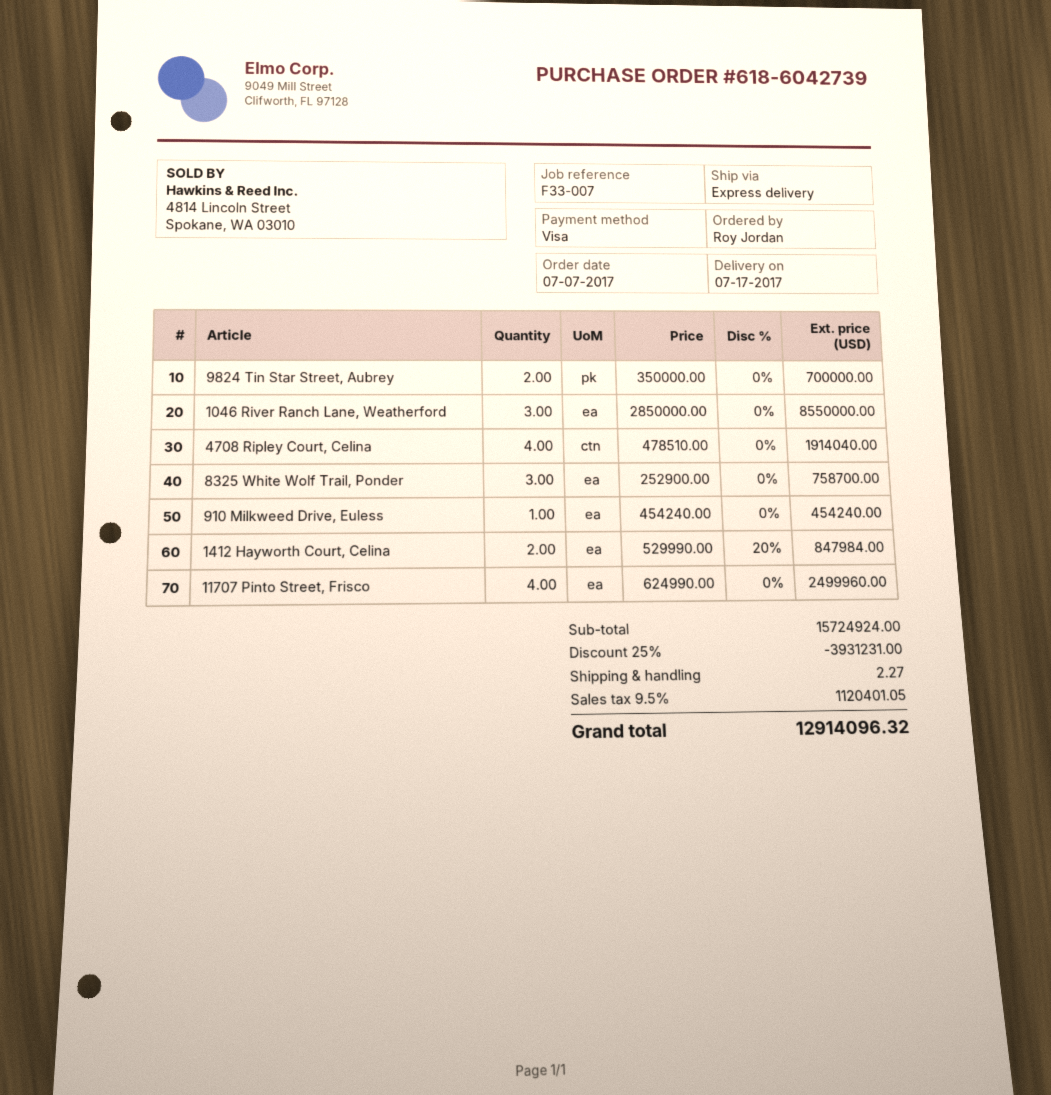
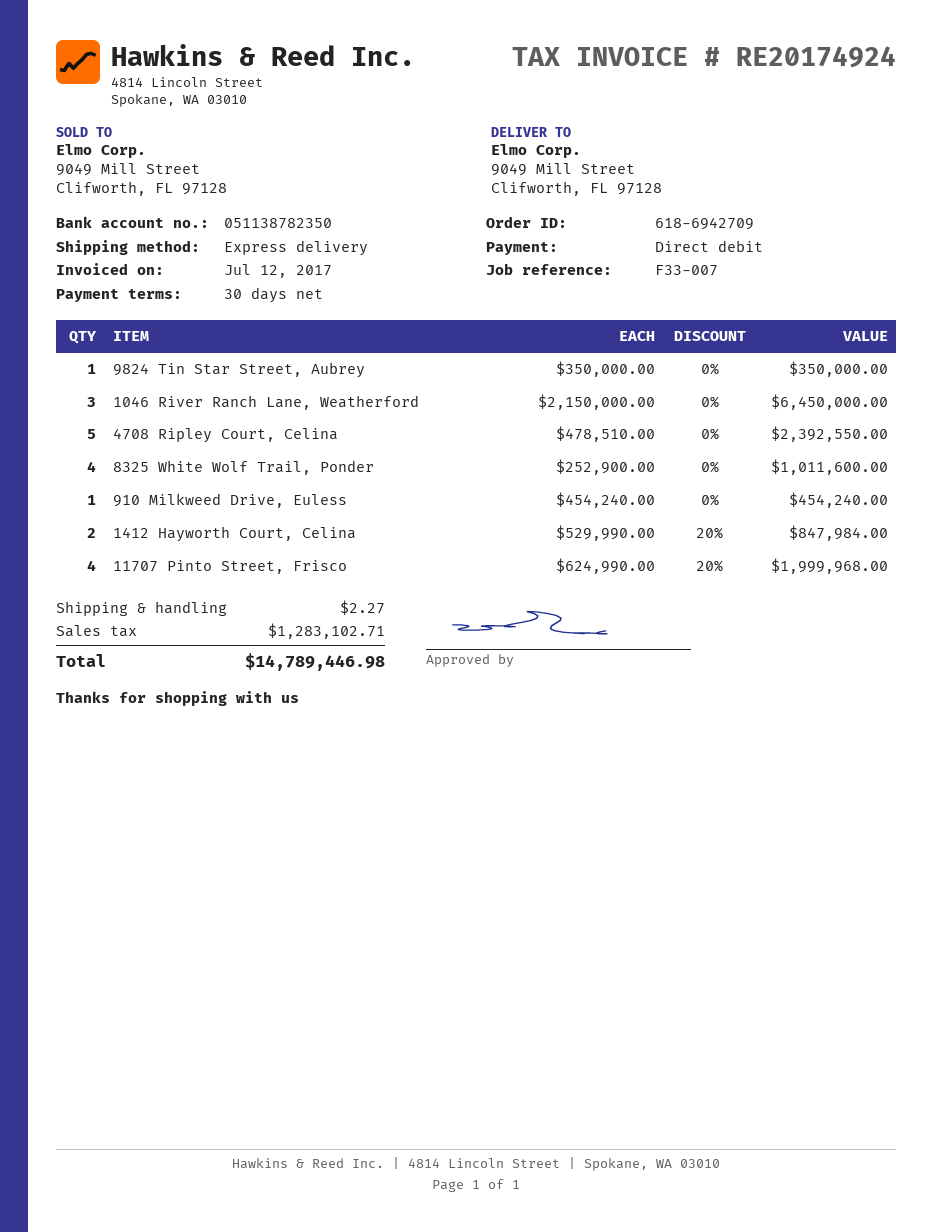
order number: 618-6042739 -> 618-6942709
payment method: Visa -> direct debit
9824 Tin Star Street, Aubrey: 2 x 350000.00 = 700000.00 -> 1 x 350000.00 = 350000.00
1046 River Ranch Lane, Weatherford: 3 x 2850000.00 = 8550000.00 -> 3 x 2150000.00 = 6450000.00
4708 Ripley Court, Celina: 4 x 478510.00 = 1914040.00 -> 5 x 478510.00 = 2392550.00
8325 White Wolf Trail, Ponder: 3 x 252900.00 = 758700.00 -> 4 x 252900.00 = 1011600.00
11707 Pinto Street, Frisco: 4 x 624990.00 = 2499960.00 -> 4 x 624990.00 - 20% = 1999968.00
discount: 25% = 3931231.00 -> none
tax: 1120401.05 -> 1283102.71
total: 12914096.32 -> 14789446.98

